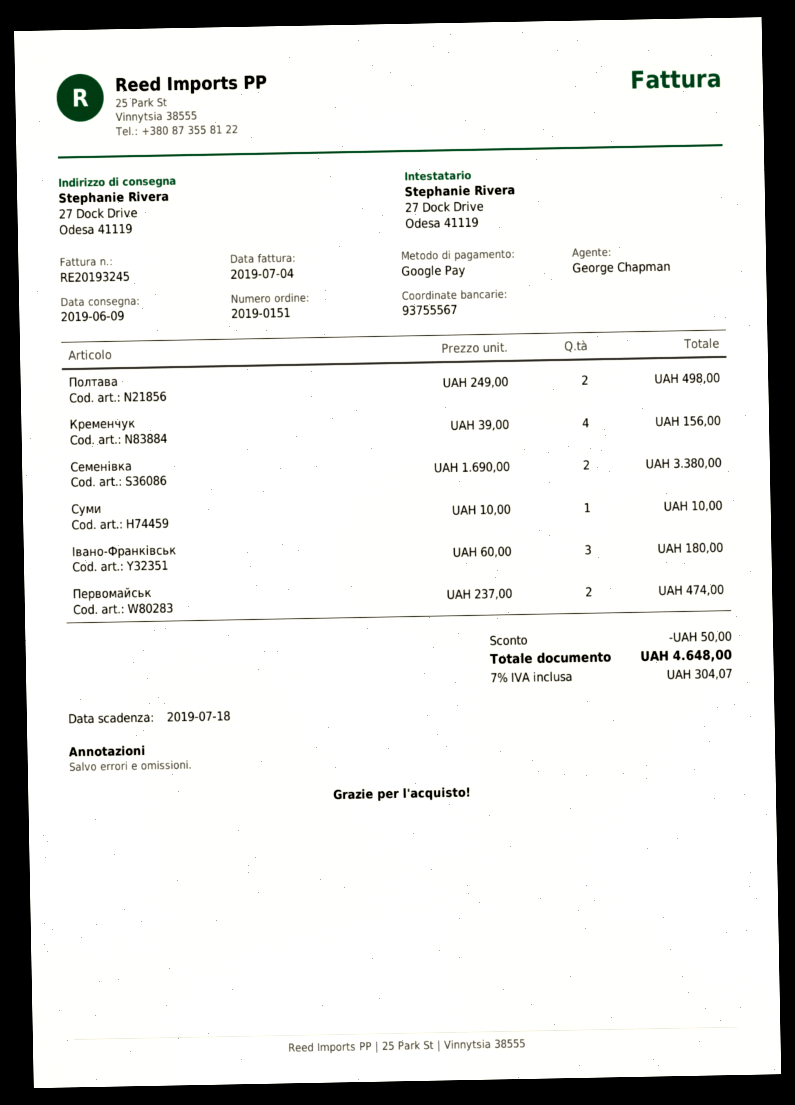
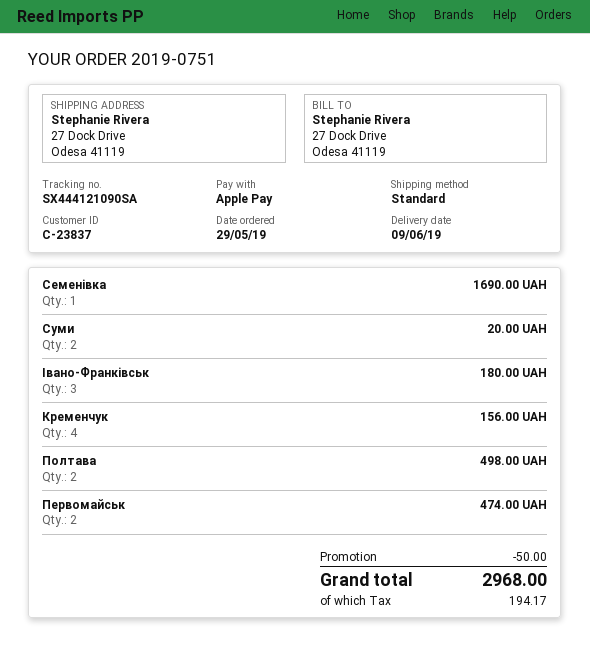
order number: 2019-0151 -> 2019-0751
payment method: Google Pay -> Apple Pay
Семенівка: 2 for 3380.00 -> 1 for 1690.00
Суми: 1 for 10.00 -> 2 for 20.00
tax: 304.07 -> 194.17
total: 4648.00 -> 2968.00

